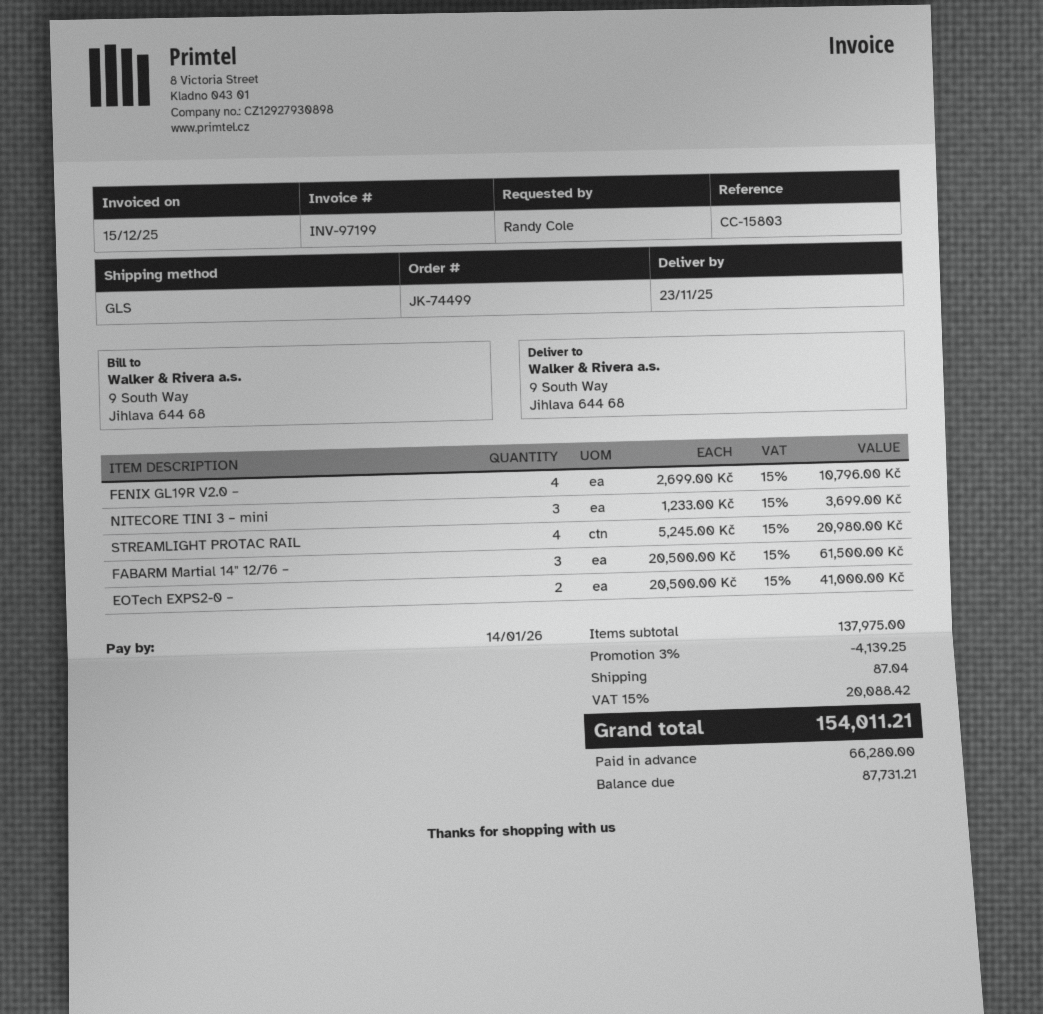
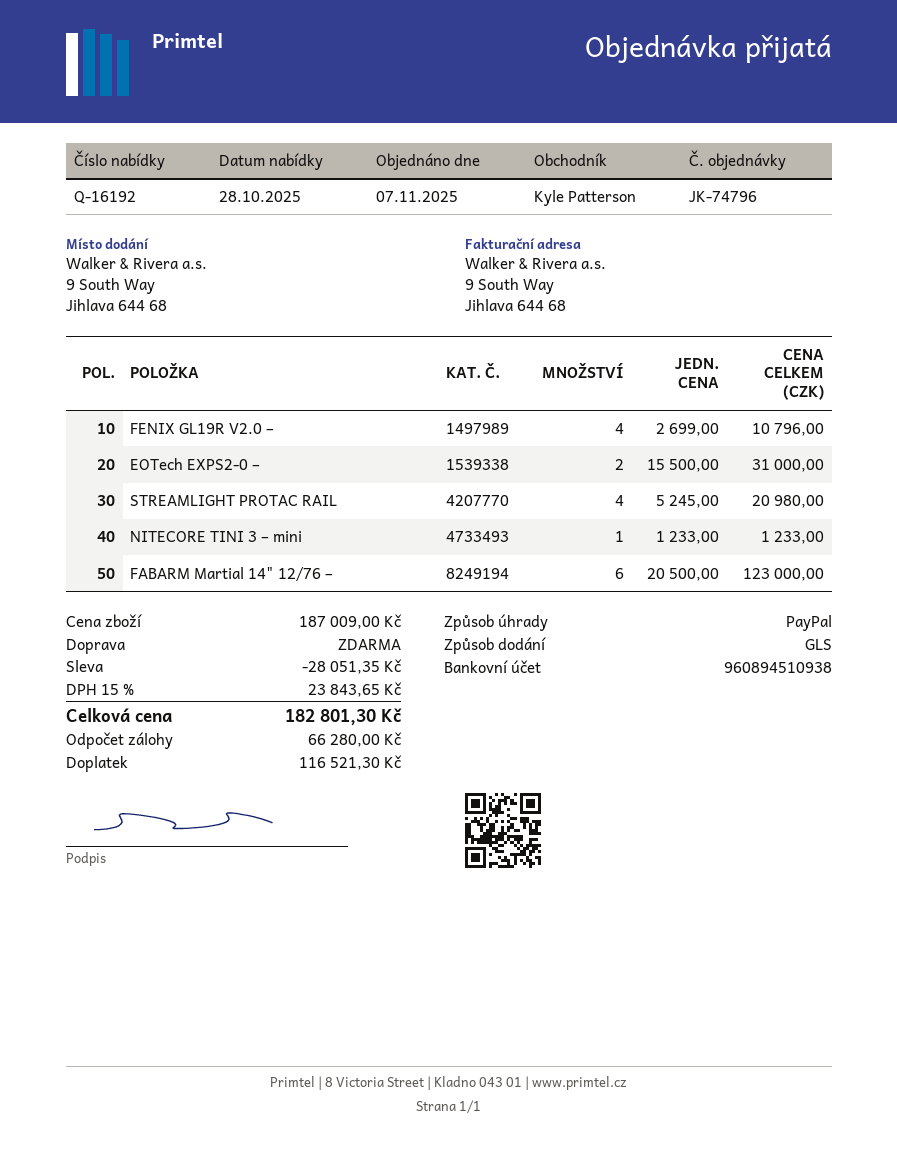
order number: JK-74499 -> JK-74796
NITECORE TINI 3 – mini: 3 x 1233.00 = 3699.00 -> 1 x 1233.00 = 1233.00
FABARM Martial 14" 12/76 –: 3 x 20500.00 = 61500.00 -> 6 x 20500.00 = 123000.00
EOTech EXPS2-0 –: 2 x 20500.00 = 41000.00 -> 2 x 15500.00 = 31000.00
subtotal: 137975.00 -> 187009.00
discount: 4139.25 -> 28051.35
shipping: 87.04 -> 0.00
tax: 15% = 20088.42 -> 15% = 23843.65
total: 154011.21 -> 182801.30
balance: 87731.21 -> 116521.30

